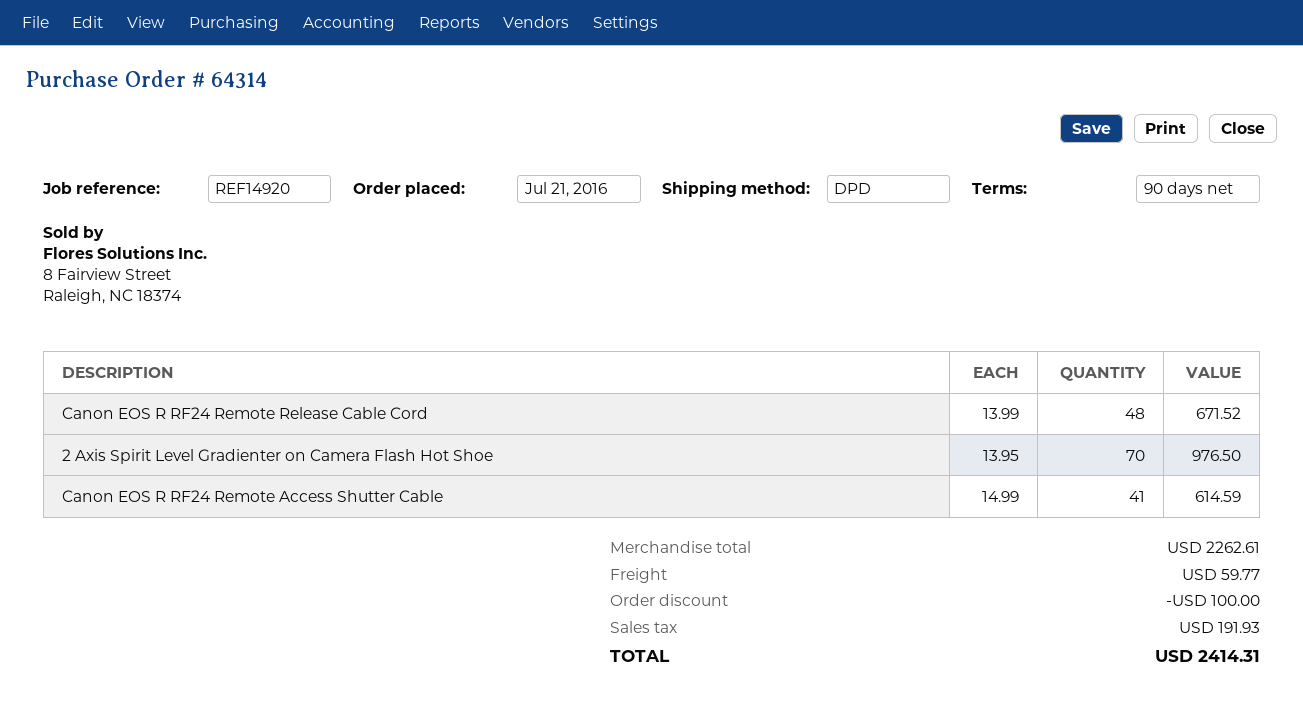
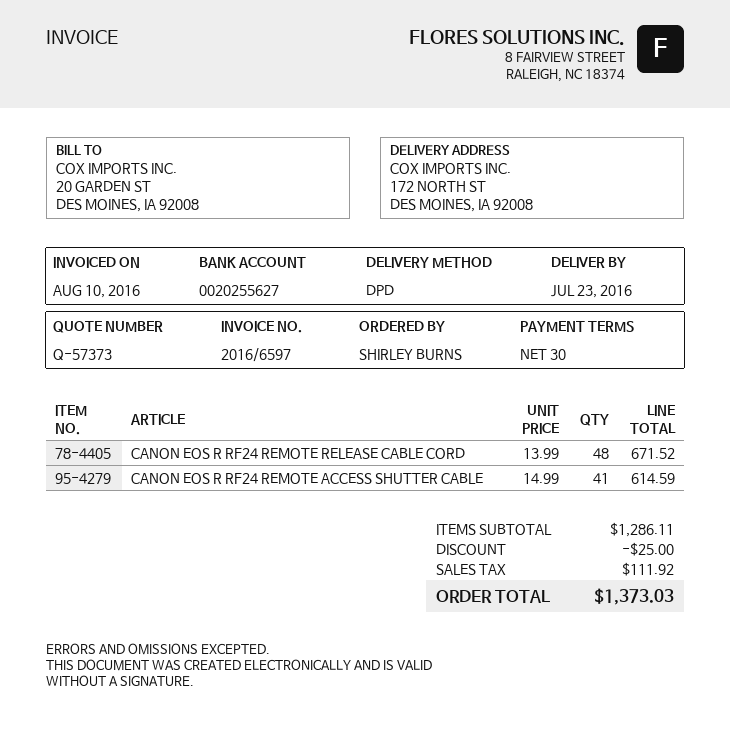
payment terms: 90 days -> 30 days
2 Axis Spirit Level Gradienter on Camera Flash Hot Shoe: 70 x 13.95 = 976.50 -> none
subtotal: 2262.61 -> 1286.11
discount: 100.00 -> 25.00
shipping: 59.77 -> none
tax: 191.93 -> 111.92
total: 2414.31 -> 1373.03

